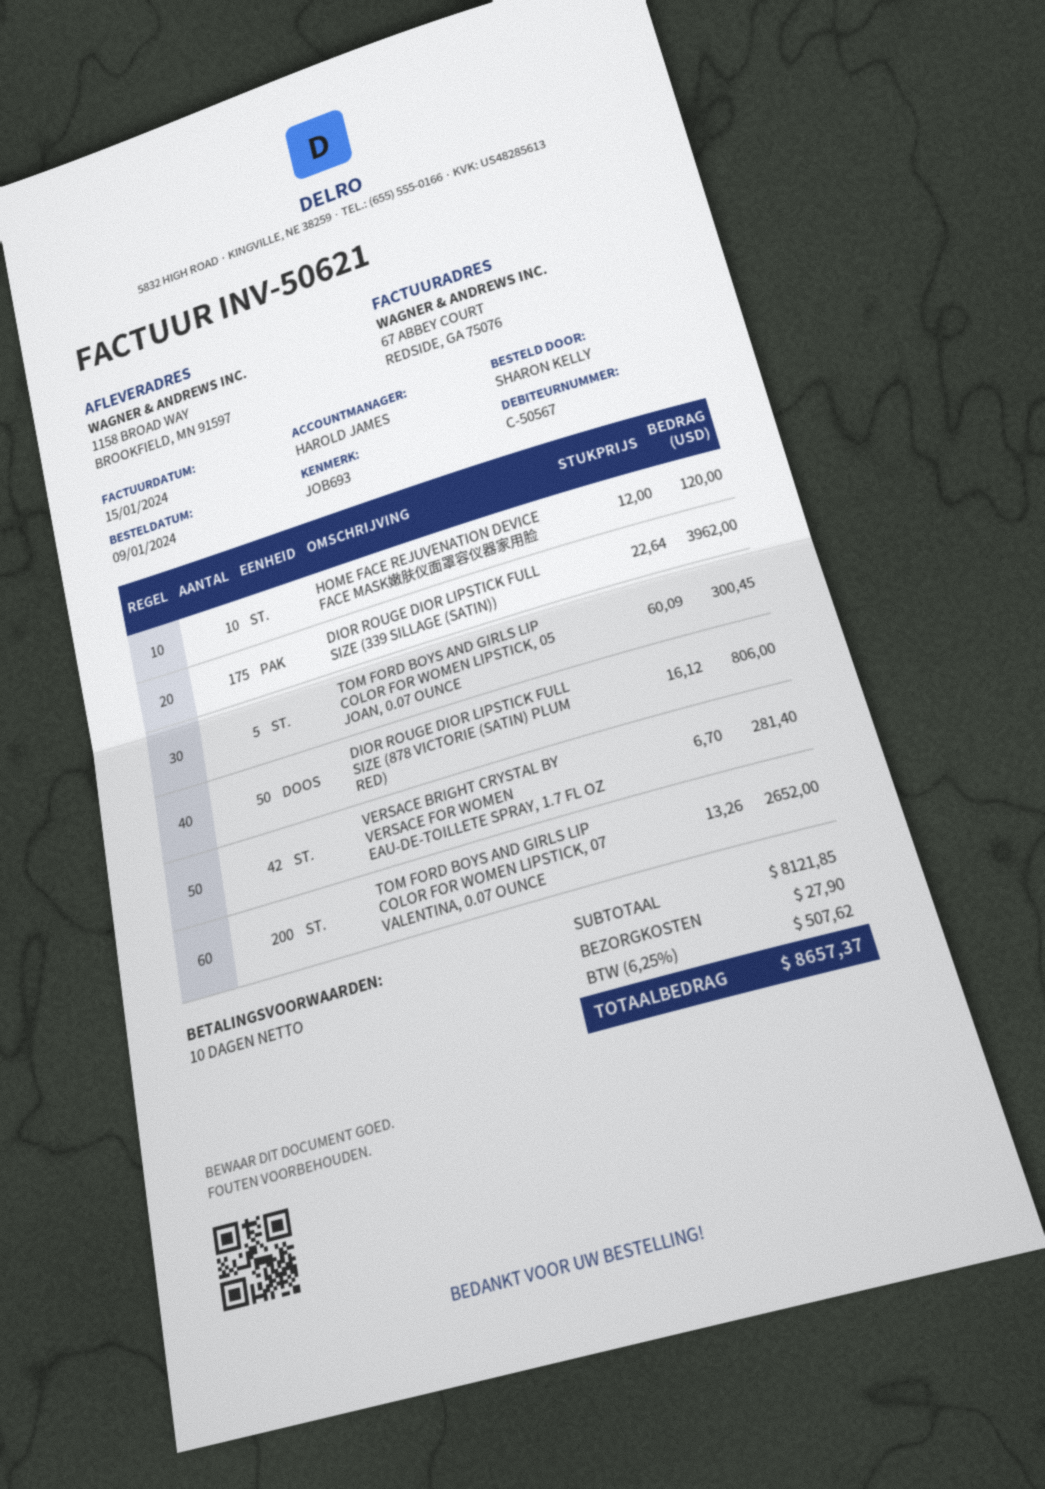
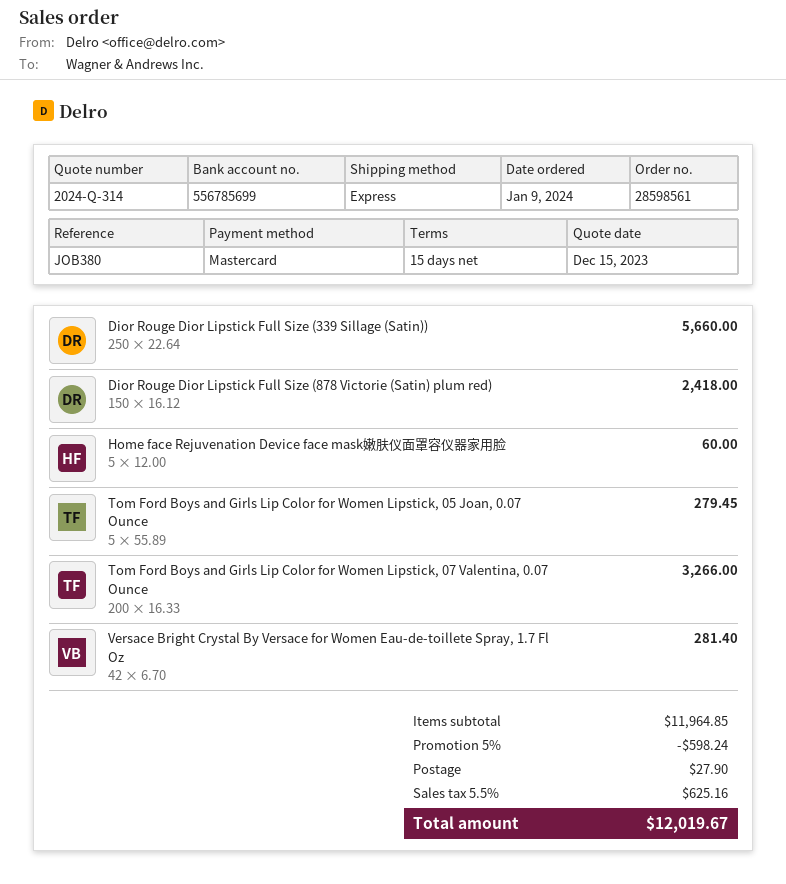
payment terms: 10 days -> 15 days
reference: JOB693 -> JOB380
HOME FACE REJUVENATION DEVICE FACE MASK嫩肤仪面罩容仪器家用脸: 10 x 12.00 = 120.00 -> 5 x 12.00 = 60.00
DIOR ROUGE DIOR LIPSTICK FULL SIZE (339 SILLAGE (SATIN)): 175 x 22.64 = 3962.00 -> 250 x 22.64 = 5660.00
TOM FORD BOYS AND GIRLS LIP COLOR FOR WOMEN LIPSTICK, 05 JOAN, 0.07 OUNCE: 5 x 60.09 = 300.45 -> 5 x 55.89 = 279.45
DIOR ROUGE DIOR LIPSTICK FULL SIZE (878 VICTORIE (SATIN) PLUM RED): 50 x 16.12 = 806.00 -> 150 x 16.12 = 2418.00
TOM FORD BOYS AND GIRLS LIP COLOR FOR WOMEN LIPSTICK, 07 VALENTINA, 0.07 OUNCE: 200 x 13.26 = 2652.00 -> 200 x 16.33 = 3266.00
subtotal: 8121.85 -> 11964.85
discount: none -> 5% = 598.24
tax: 6.25% = 507.62 -> 5.5% = 625.16
total: 8657.37 -> 12019.67

